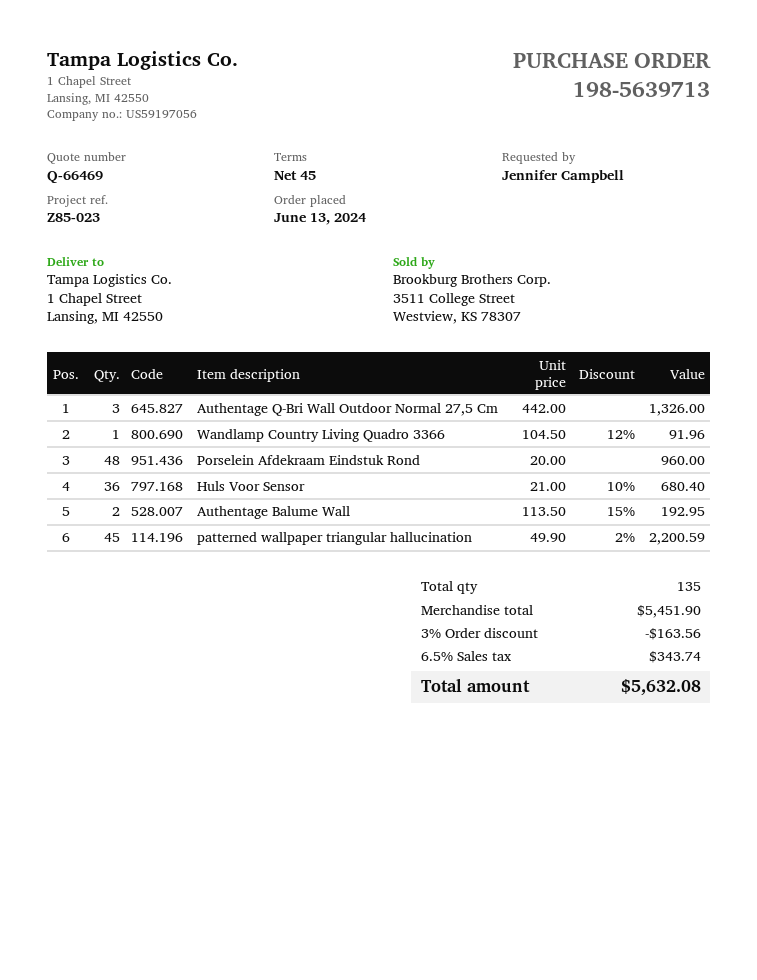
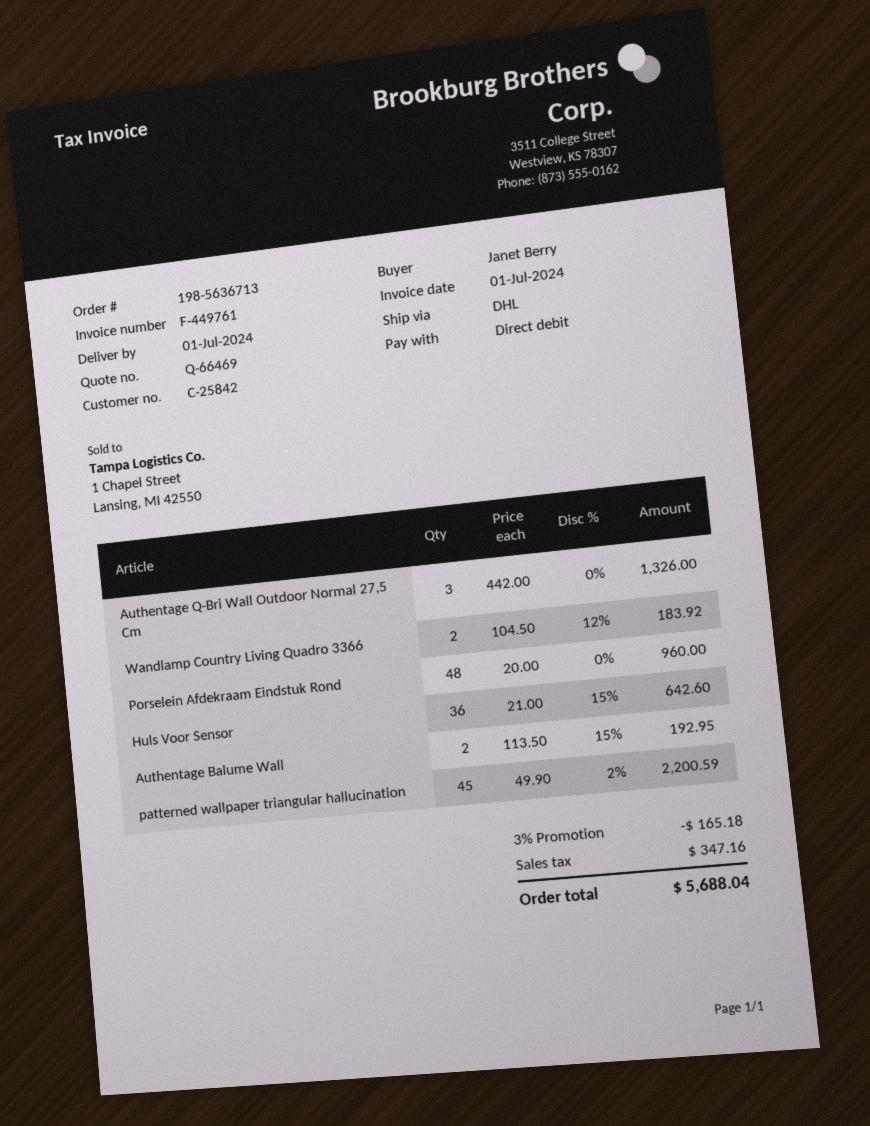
order number: 198-5639713 -> 198-5636713
ordered by: Jennifer Campbell -> Janet Berry
Wandlamp Country Living Quadro 3366: 1 x 104.50 - 12% = 91.96 -> 2 x 104.50 - 12% = 183.92
Huls Voor Sensor: 36 x 21.00 - 10% = 680.40 -> 36 x 21.00 - 15% = 642.60
discount: 3% = 163.56 -> 3% = 165.18
tax: 343.74 -> 347.16
total: 5632.08 -> 5688.04

